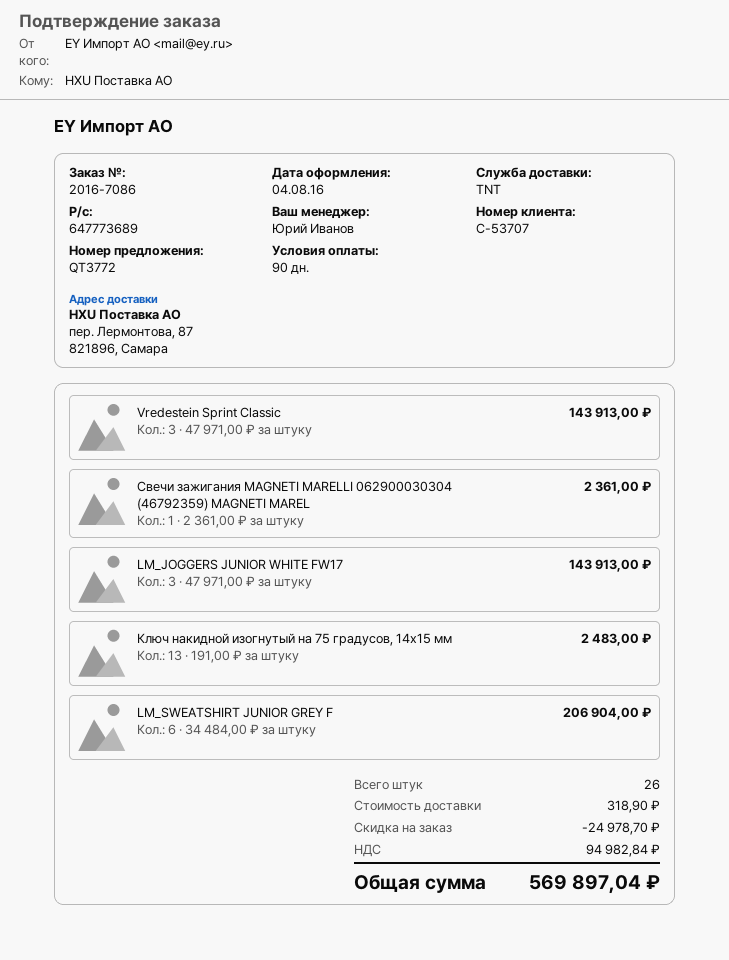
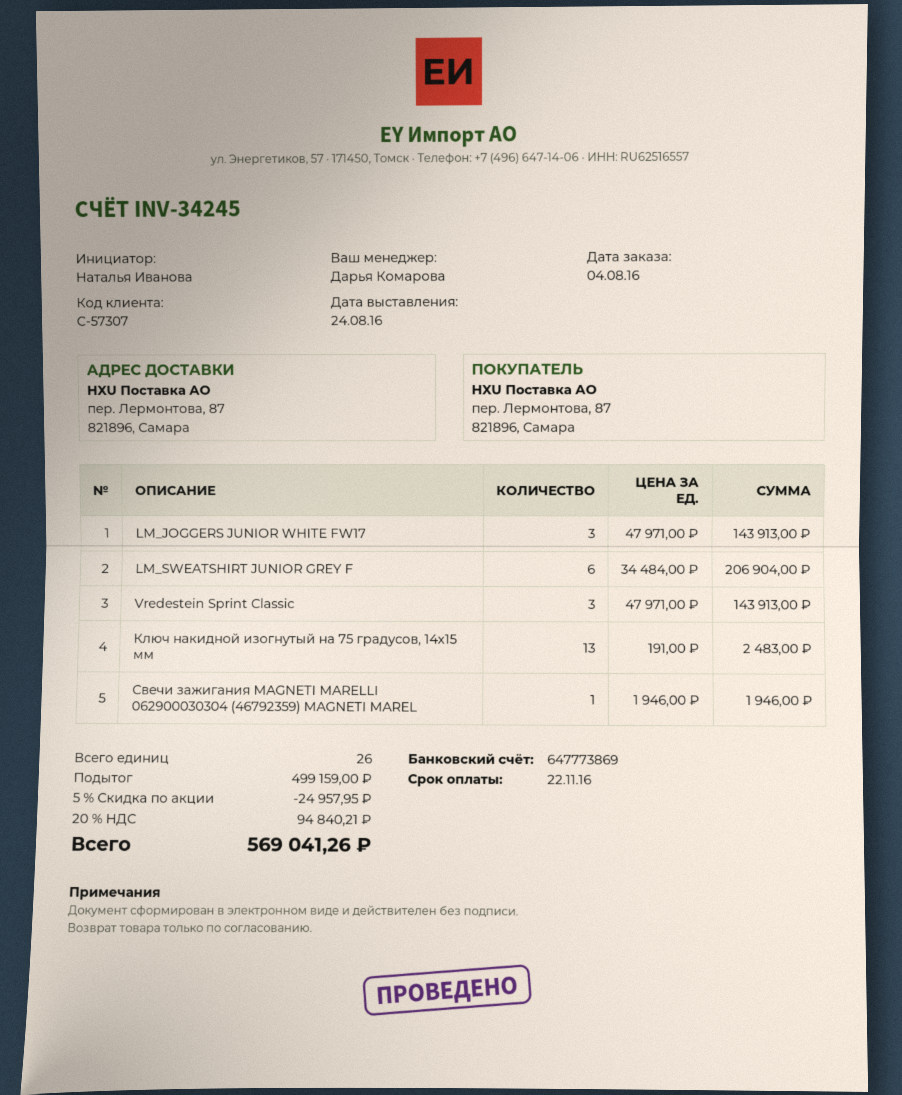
customer number: C-53707 -> C-57307
sales rep: Юрий Иванов -> Дарья Комарова
bank account: 647773689 -> 647773869
Свечи зажигания MAGNETI MARELLI 062900030304 (46792359) MAGNETI MAREL: 1 x 2361.00 = 2361.00 -> 1 x 1946.00 = 1946.00
discount: 24978.70 -> 24957.95
shipping: 318.90 -> none
tax: 94982.84 -> 94840.21
total: 569897.04 -> 569041.26

